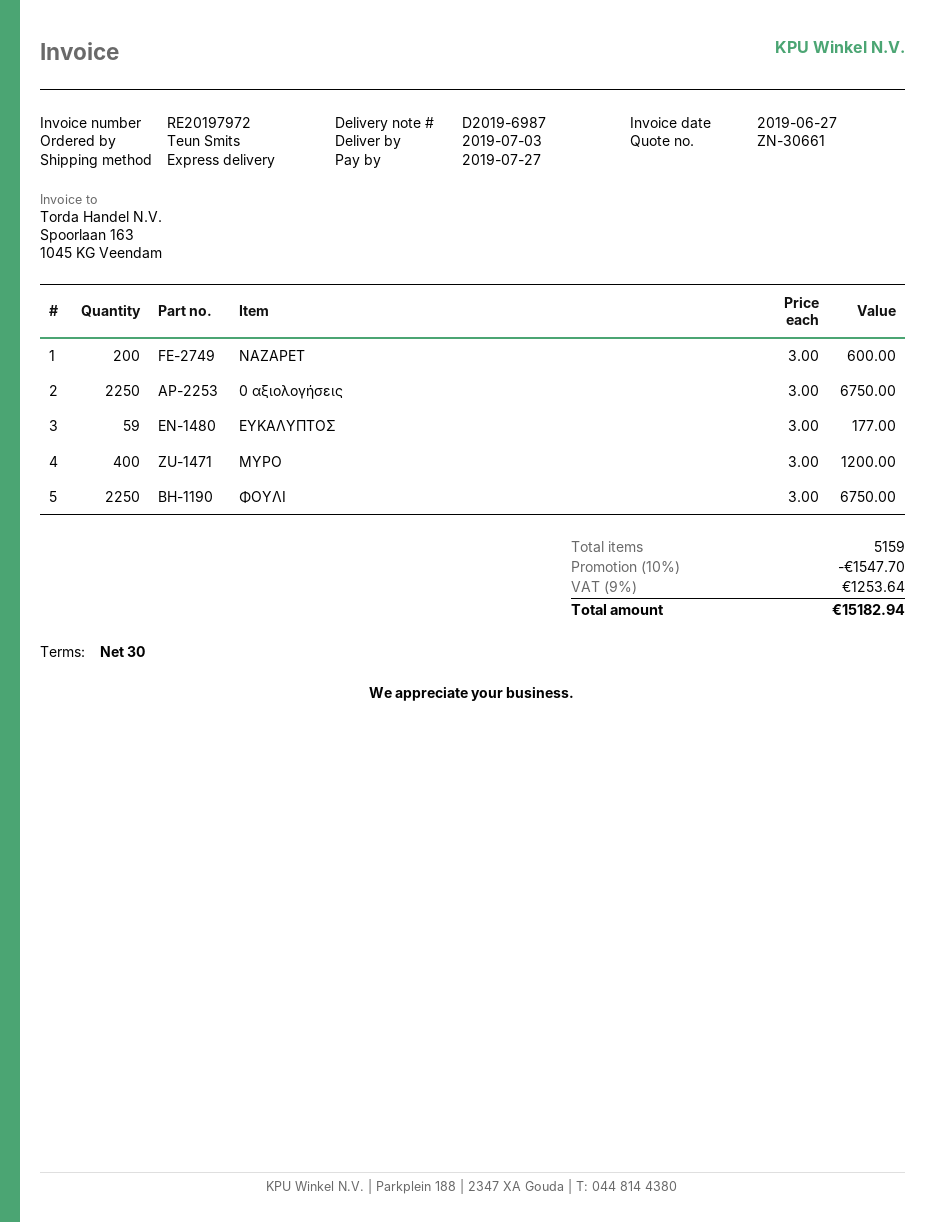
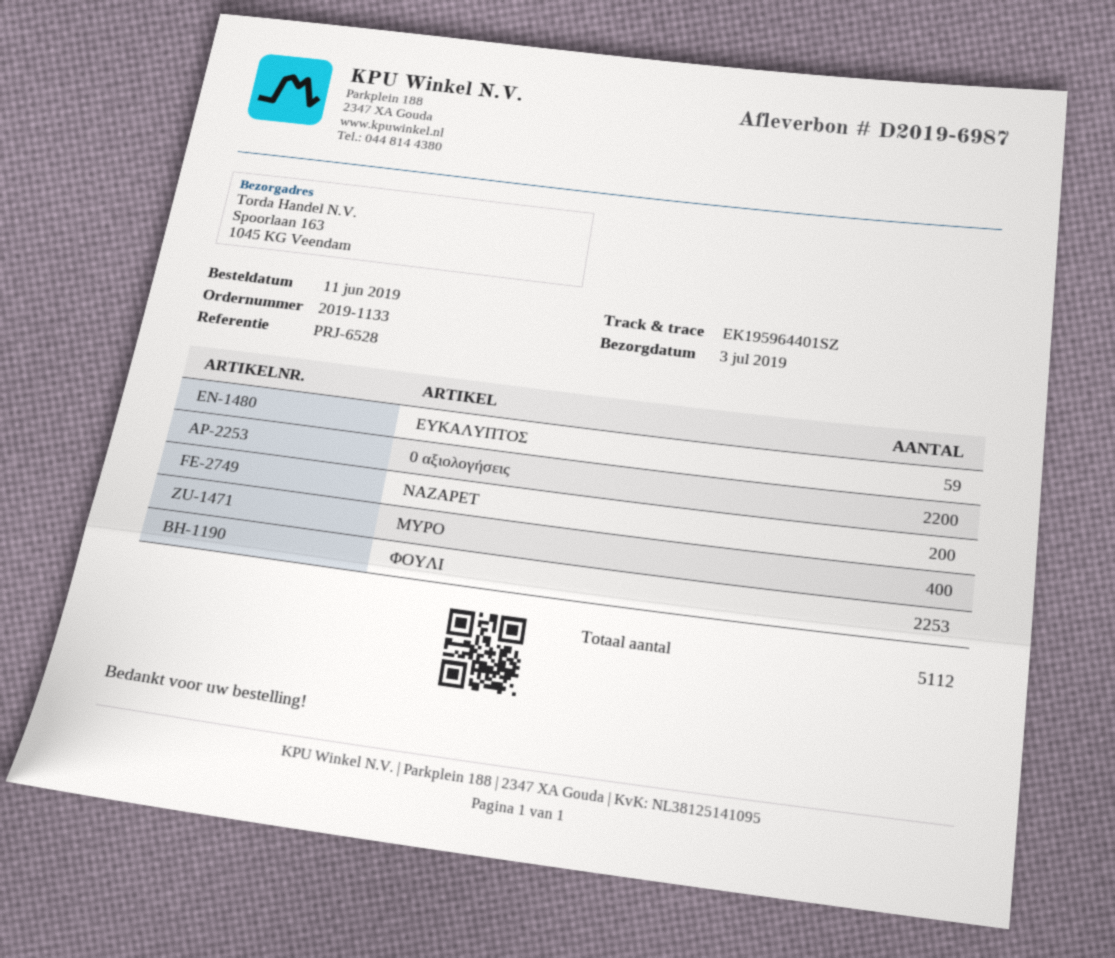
0 αξιολογήσεις: 2250 -> 2200
ΦΟΥΛΙ: 2250 -> 2253
total quantity: 5159 -> 5112

